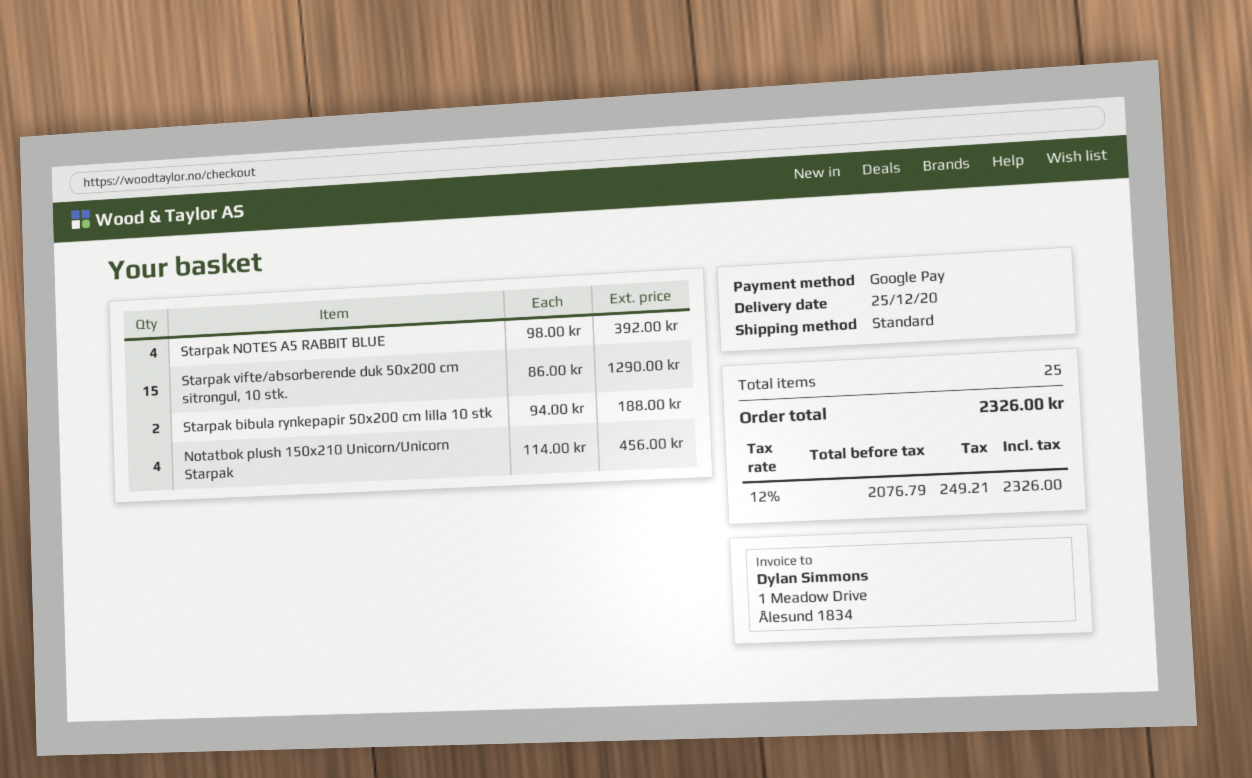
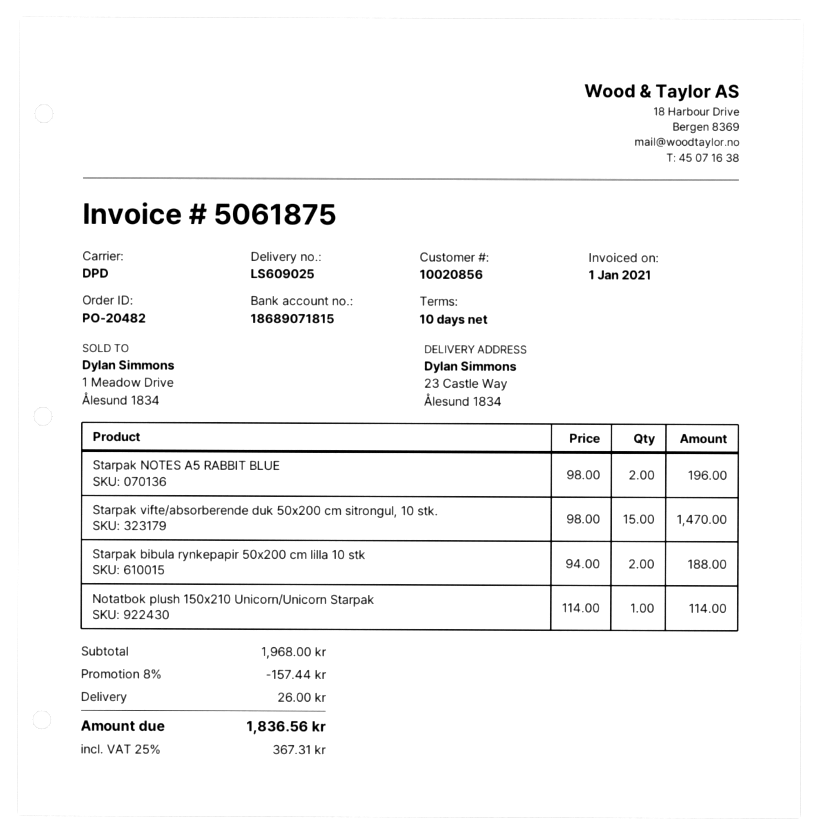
shipping method: standard -> DPD
Starpak NOTES A5 RABBIT BLUE: 4 x 98.00 = 392.00 -> 2 x 98.00 = 196.00
Starpak vifte/absorberende duk 50x200 cm sitrongul, 10 stk.: 15 x 86.00 = 1290.00 -> 15 x 98.00 = 1470.00
Notatbok plush 150x210 Unicorn/Unicorn Starpak: 4 x 114.00 = 456.00 -> 1 x 114.00 = 114.00
discount: none -> 8% = 157.44
shipping: none -> 26.00
tax: 12% = 249.21 -> 25% = 367.31
total: 2326.00 -> 1836.56

